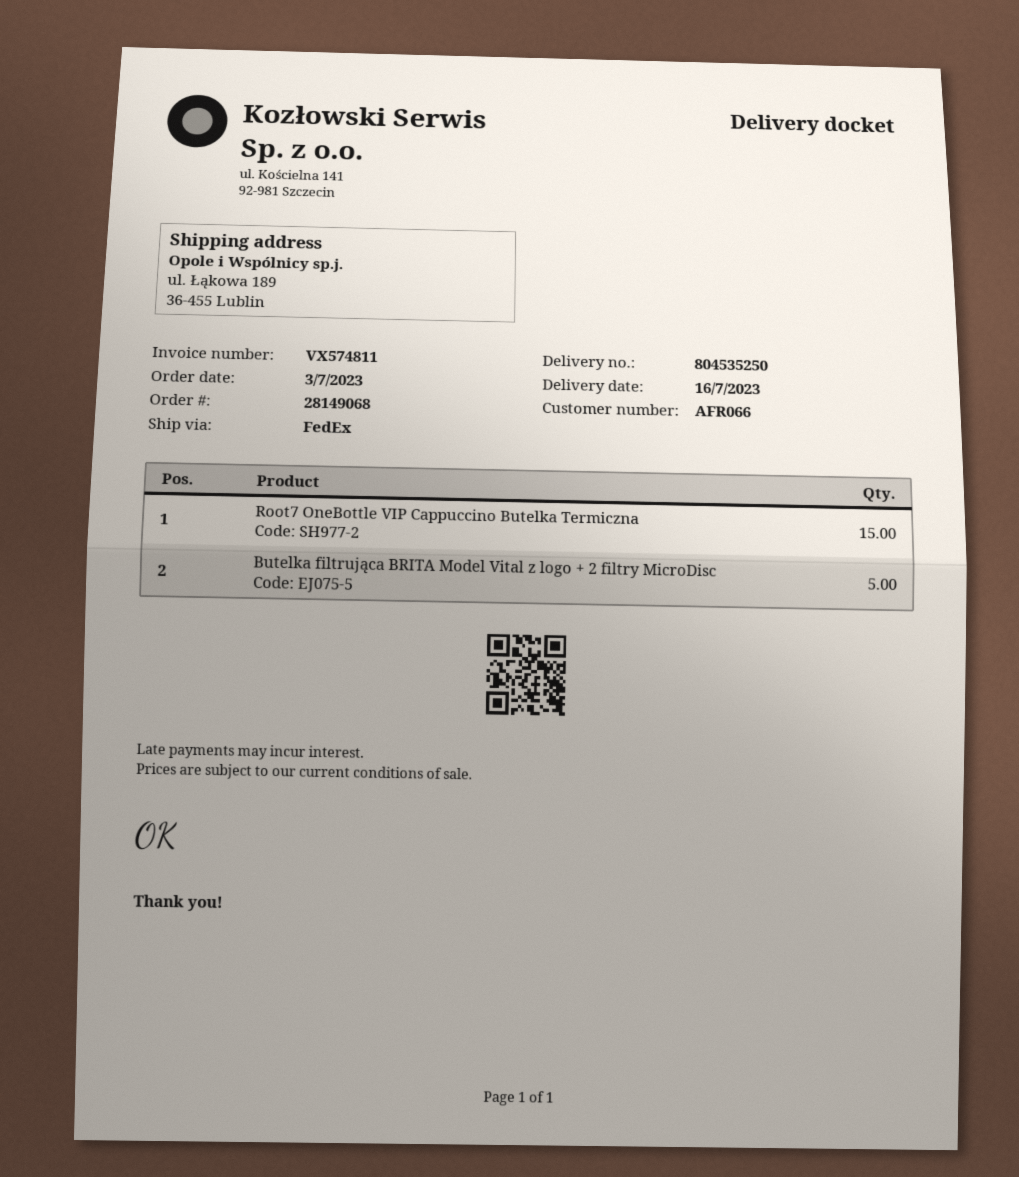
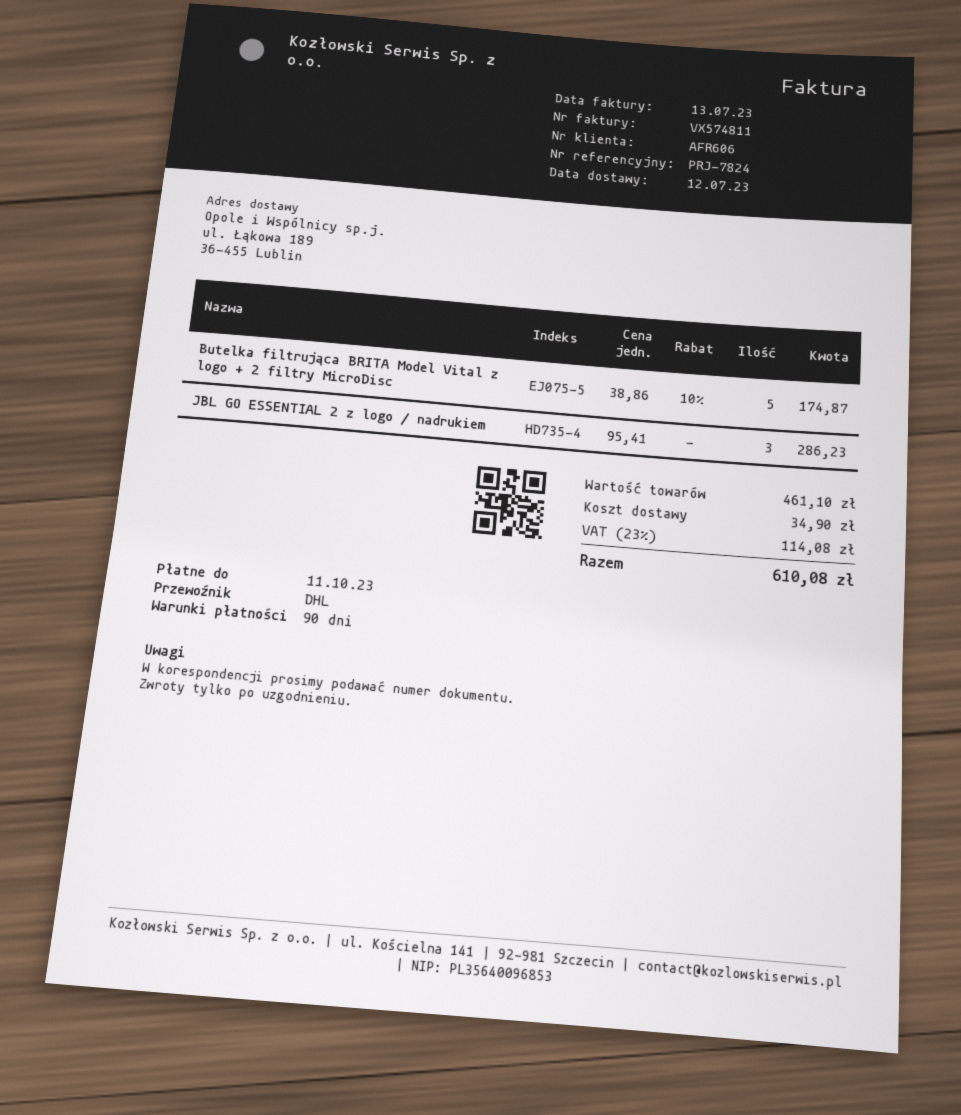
delivery date: 2023-07-16 -> 2023-07-12
customer number: AFR066 -> AFR606
shipping method: FedEx -> DHL
Root7 OneBottle VIP Cappuccino Butelka Termiczna: 15 -> none
JBL GO ESSENTIAL 2 z logo / nadrukiem: none -> 3

